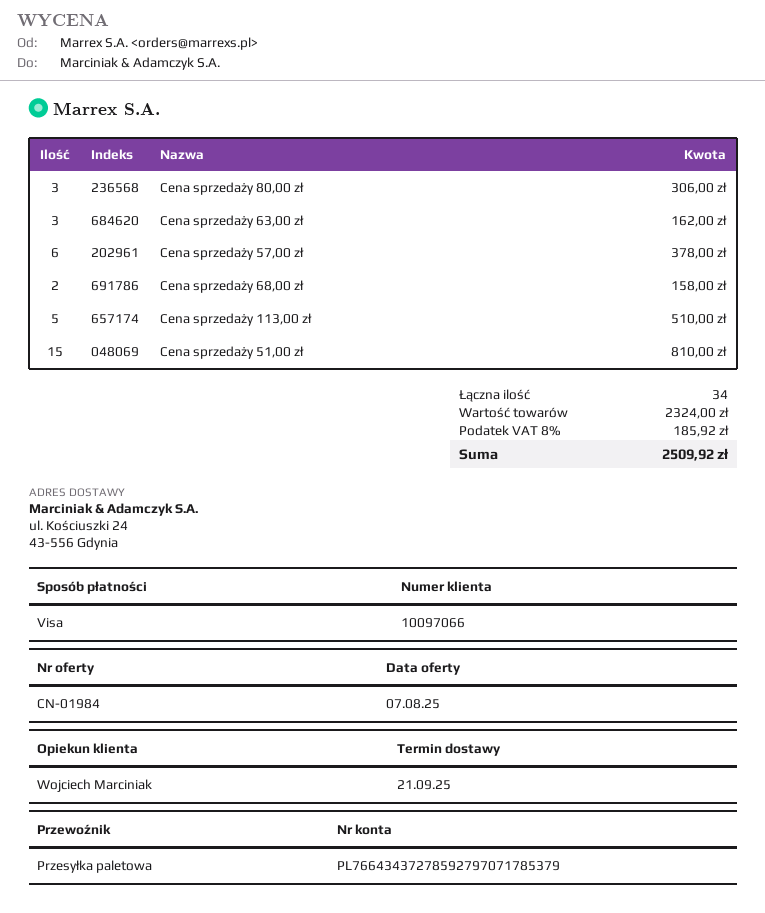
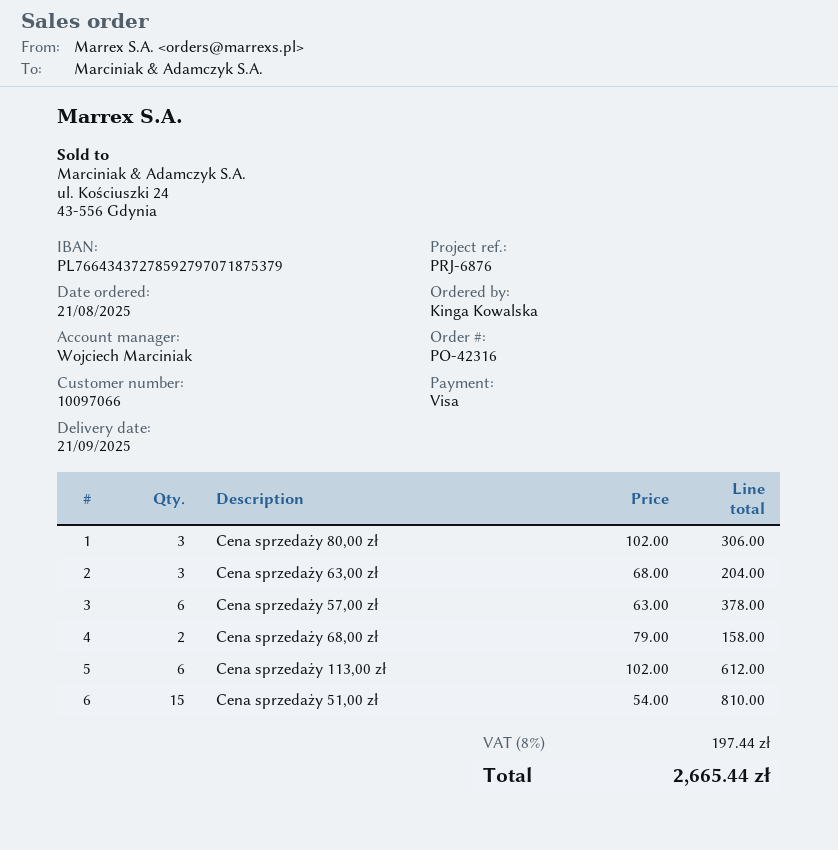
bank account: PL76643437278592797071785379 -> PL76643437278592797071875379
Cena sprzedaży 63,00 zł: 3 for 162.00 -> 3 for 204.00
Cena sprzedaży 113,00 zł: 5 for 510.00 -> 6 for 612.00
tax: 8% = 185.92 -> 8% = 197.44
total: 2509.92 -> 2665.44

